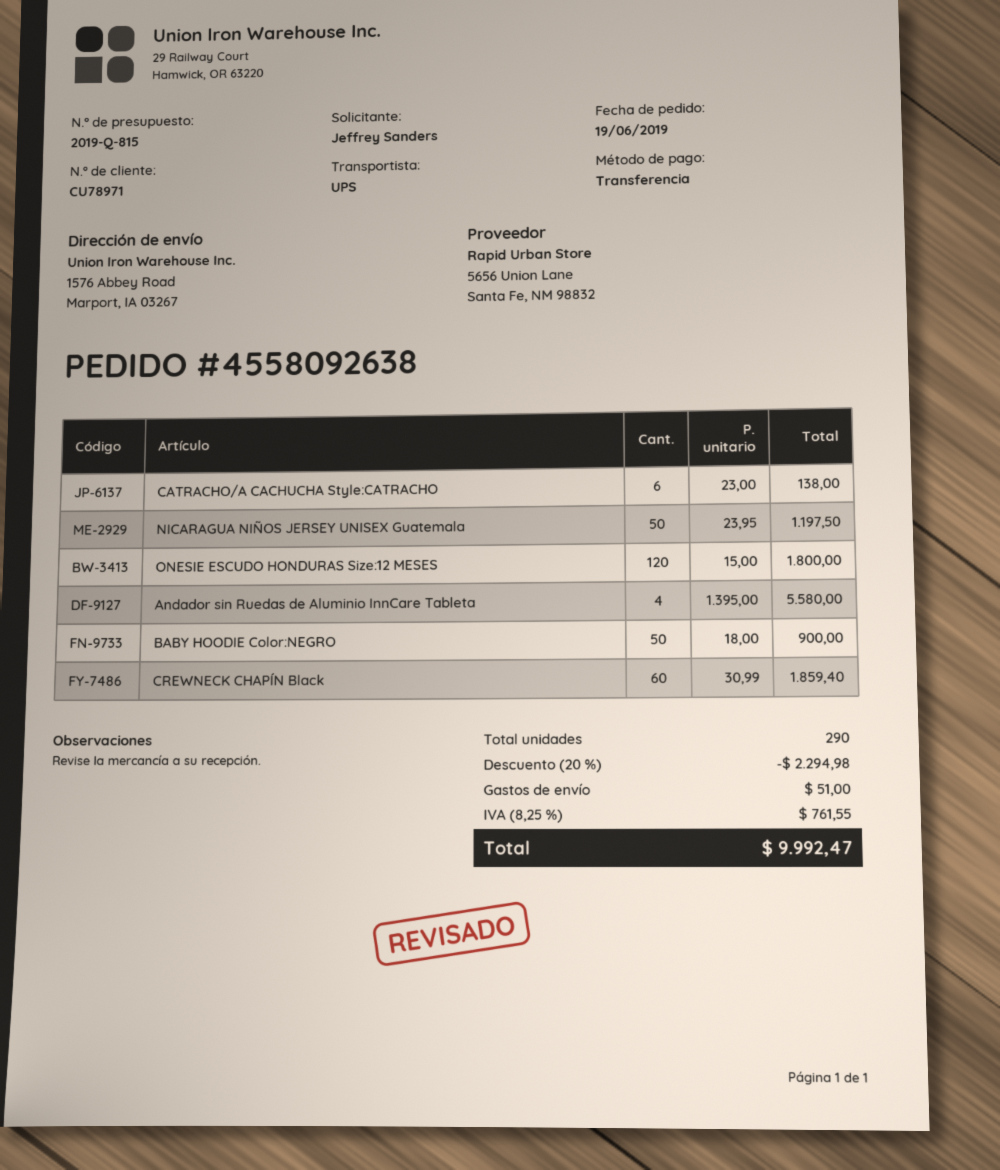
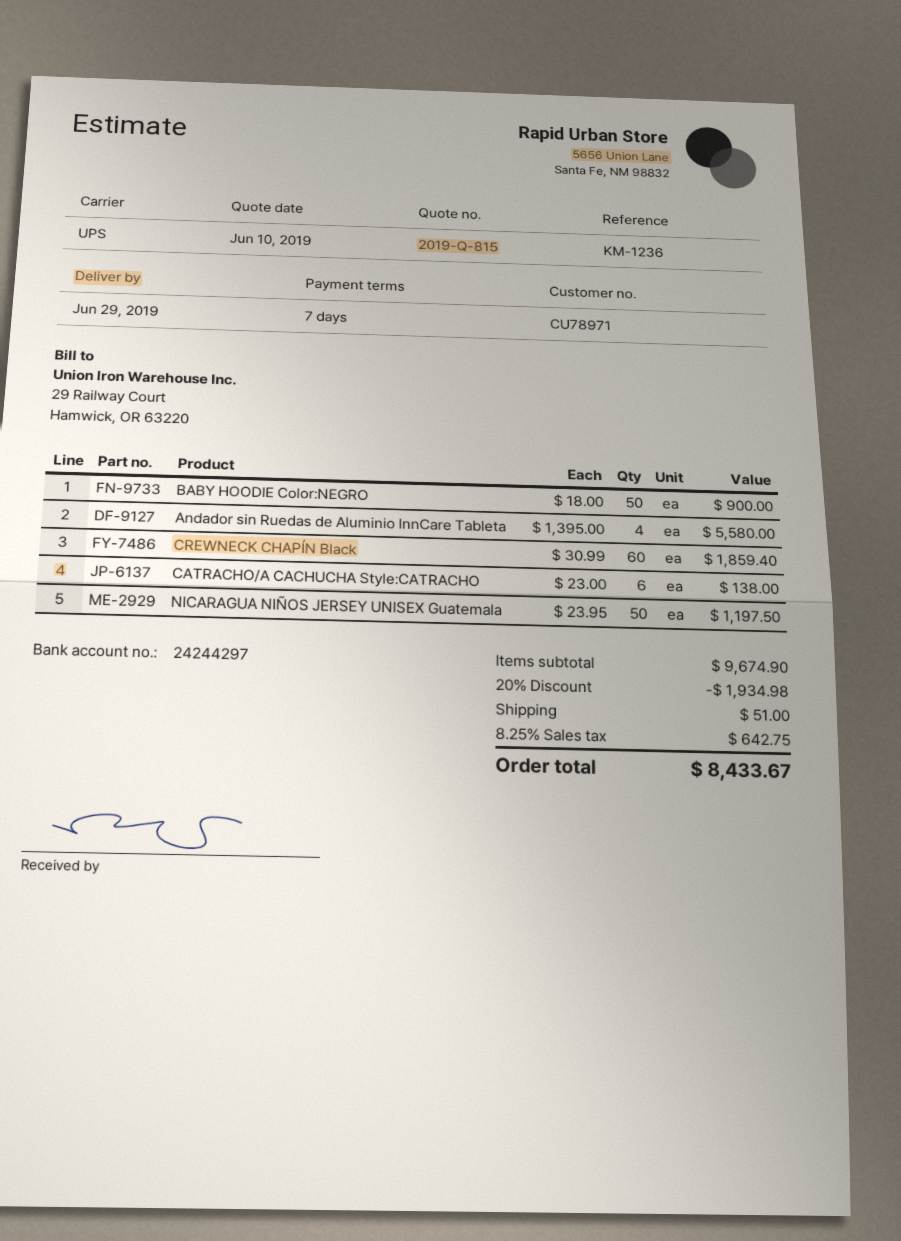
ONESIE ESCUDO HONDURAS Size:12 MESES: 120 x 15.00 = 1800.00 -> none
discount: 20% = 2294.98 -> 20% = 1934.98
tax: 8.25% = 761.55 -> 8.25% = 642.75
total: 9992.47 -> 8433.67

